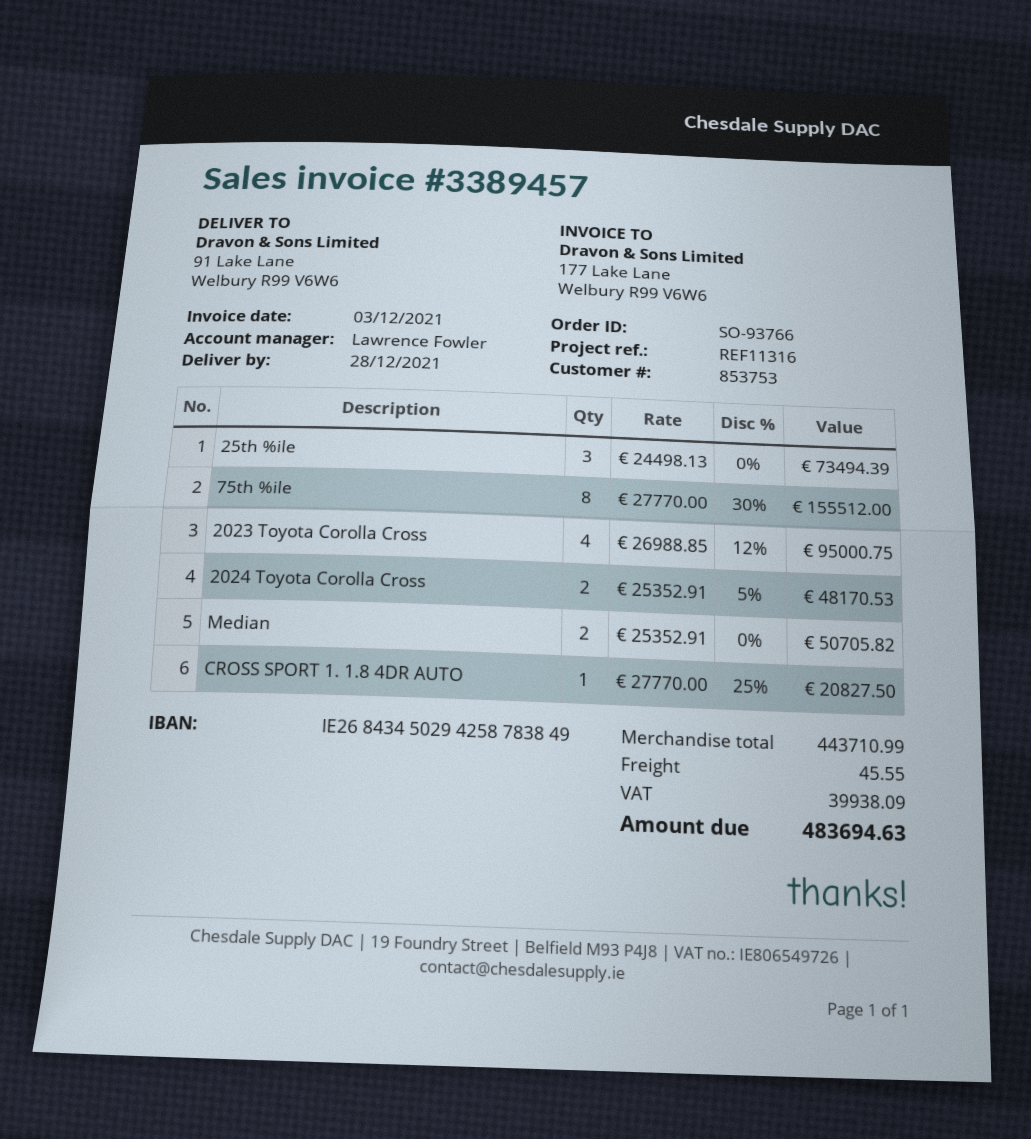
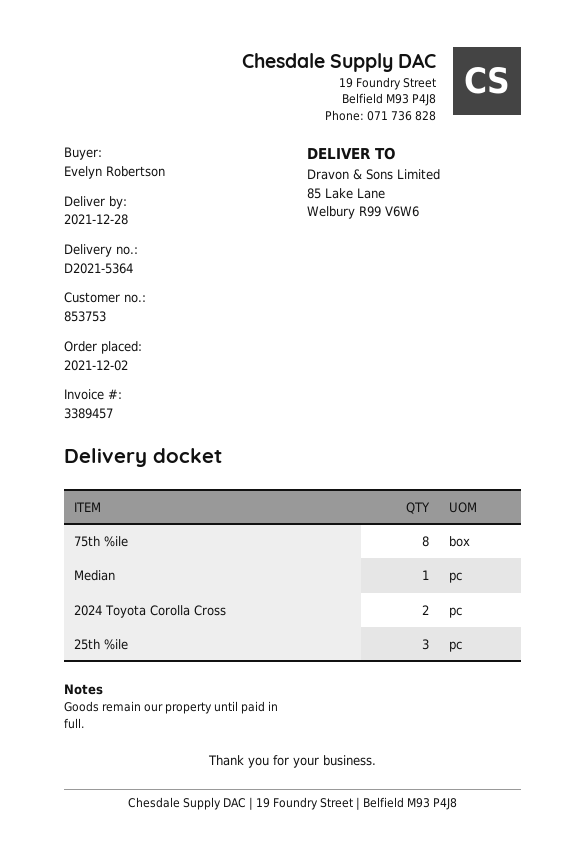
ship to: 91 Lake Lane, Welbury R99 V6W6 -> 85 Lake Lane, Welbury R99 V6W6
2023 Toyota Corolla Cross: 4 -> none
Median: 2 -> 1
CROSS SPORT 1. 1.8 4DR AUTO: 1 -> none

